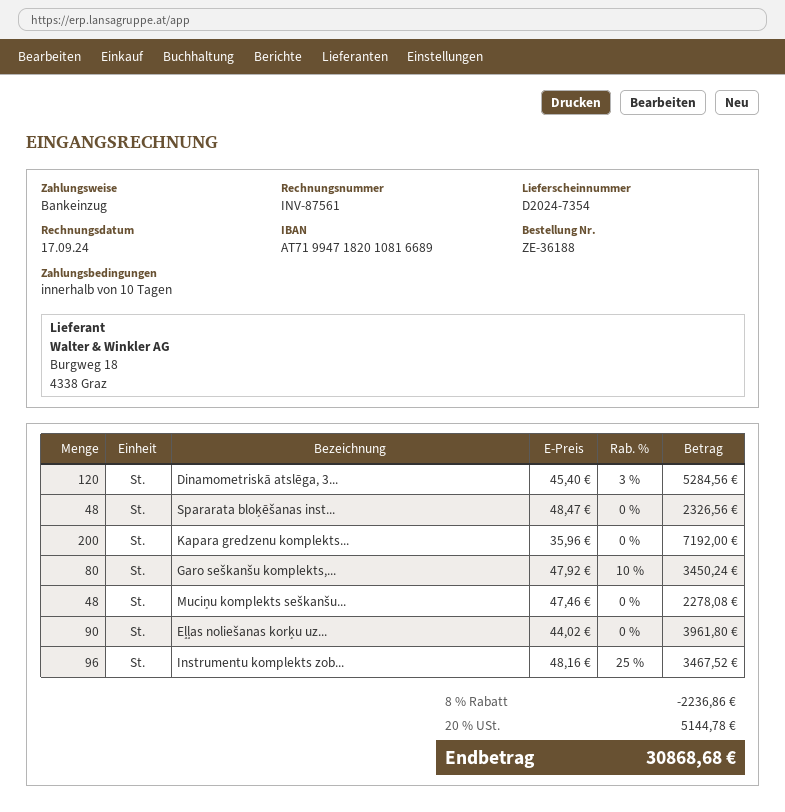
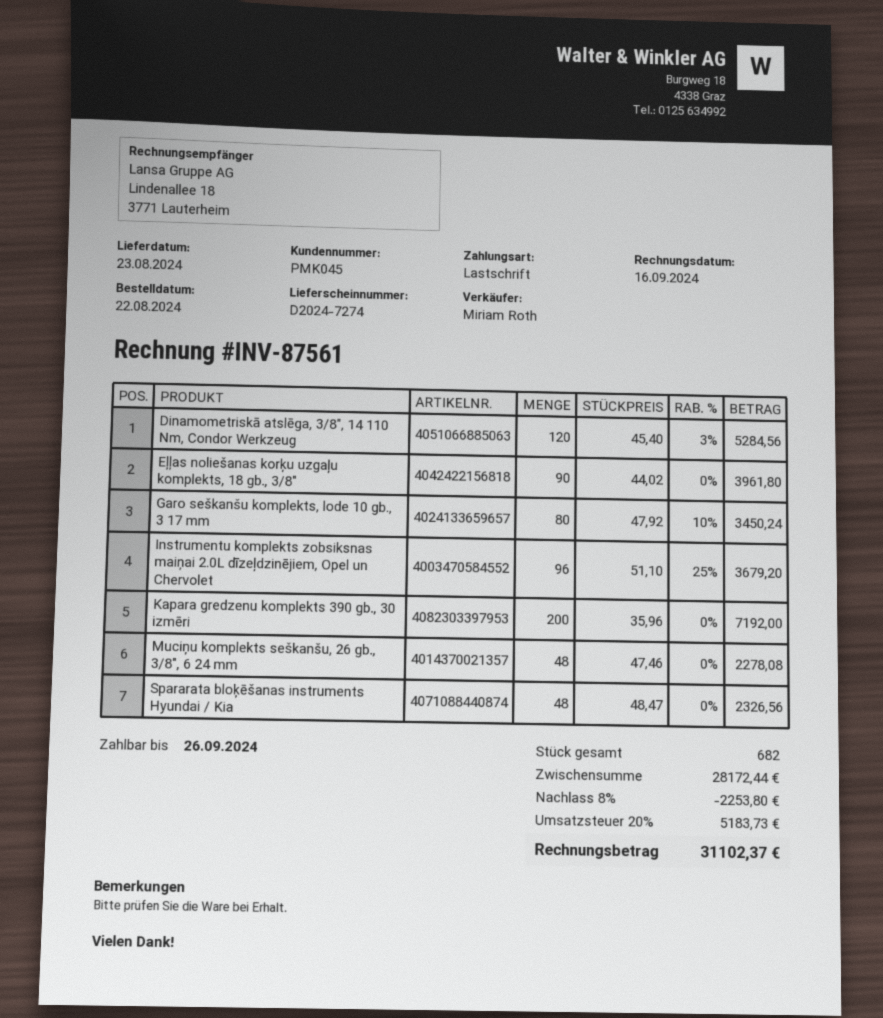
delivery note number: D2024-7354 -> D2024-7274
invoice date: 2024-09-17 -> 2024-09-16
Instrumentu komplekts zob...: 96 x 48.16 - 25% = 3467.52 -> 96 x 51.10 - 25% = 3679.20
discount: 8% = 2236.86 -> 8% = 2253.80
tax: 20% = 5144.78 -> 20% = 5183.73
total: 30868.68 -> 31102.37

